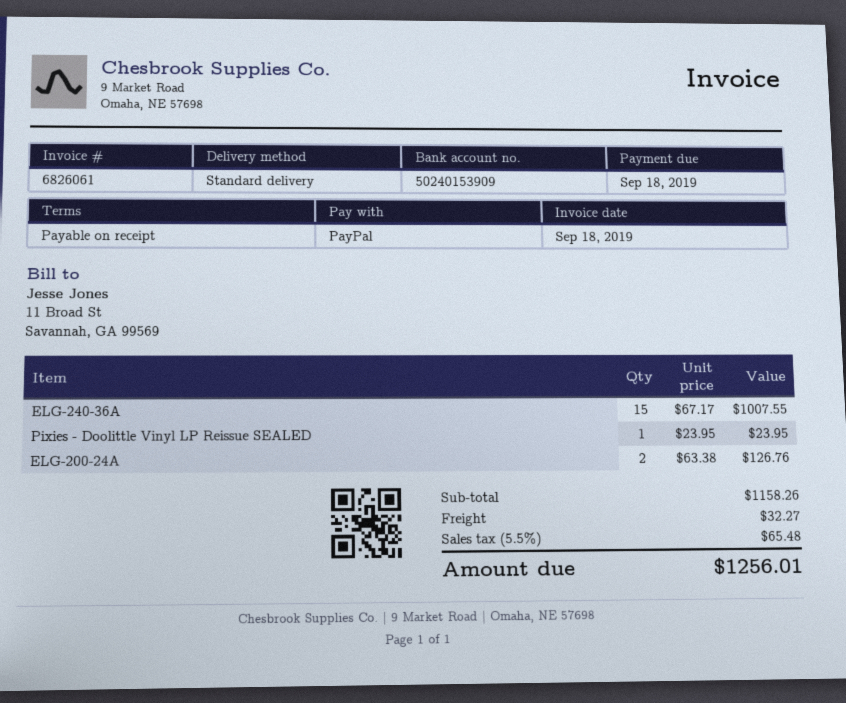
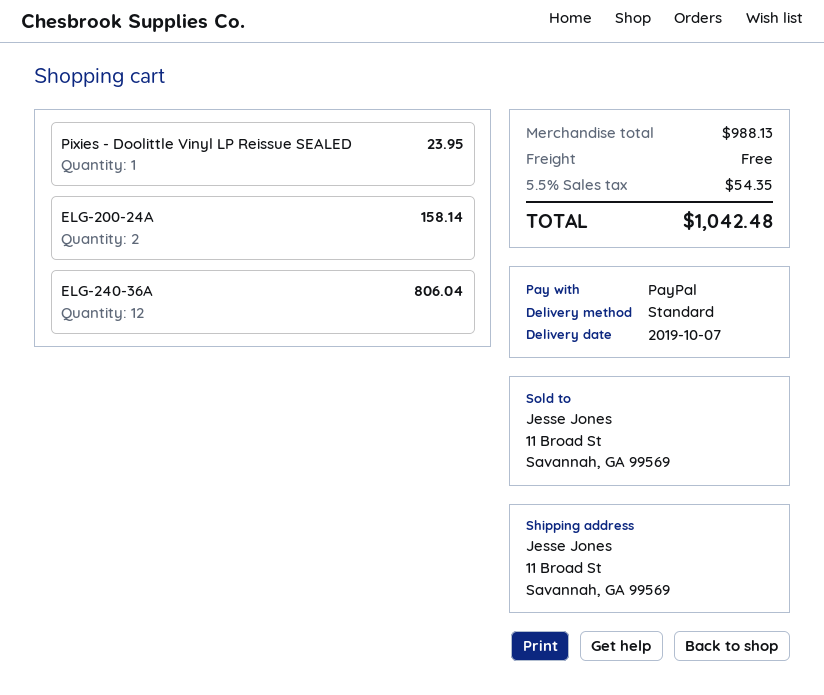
ELG-240-36A: 15 for 1007.55 -> 12 for 806.04
ELG-200-24A: 2 for 126.76 -> 2 for 158.14
subtotal: 1158.26 -> 988.13
shipping: 32.27 -> 0.00
tax: 5.5% = 65.48 -> 5.5% = 54.35
total: 1256.01 -> 1042.48

